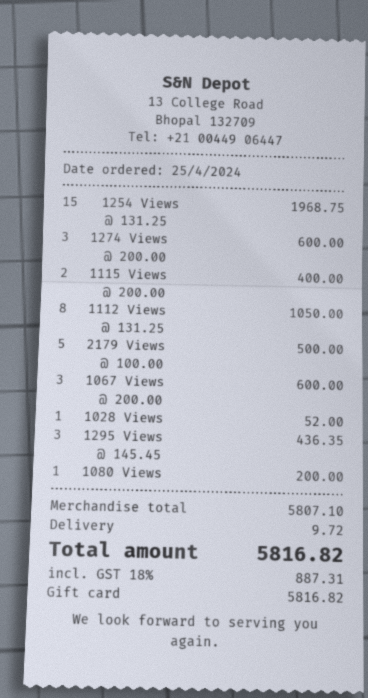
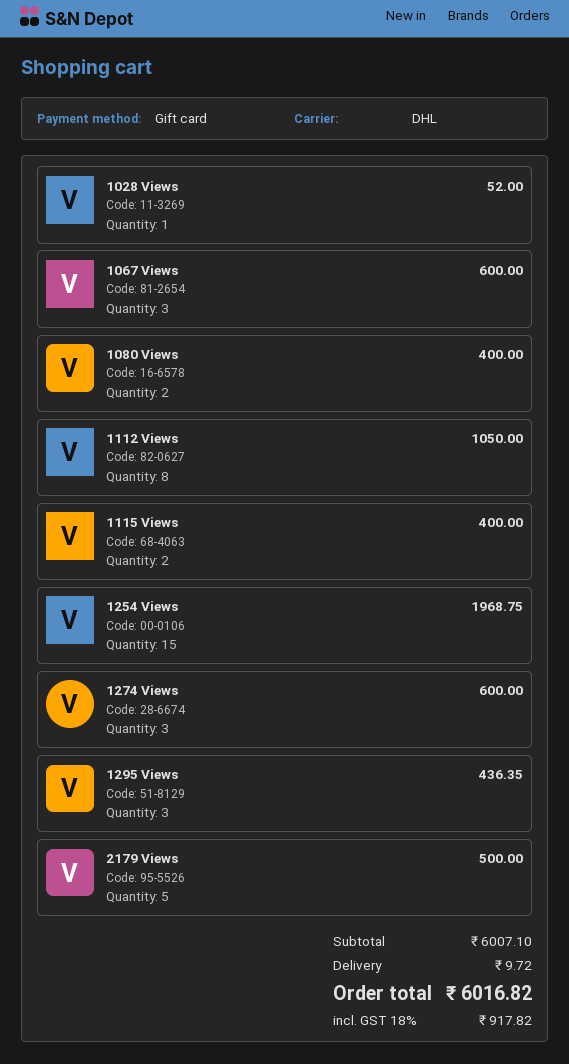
1080 Views: 1 for 200.00 -> 2 for 400.00
subtotal: 5807.10 -> 6007.10
tax: 18% = 887.31 -> 18% = 917.82
total: 5816.82 -> 6016.82

